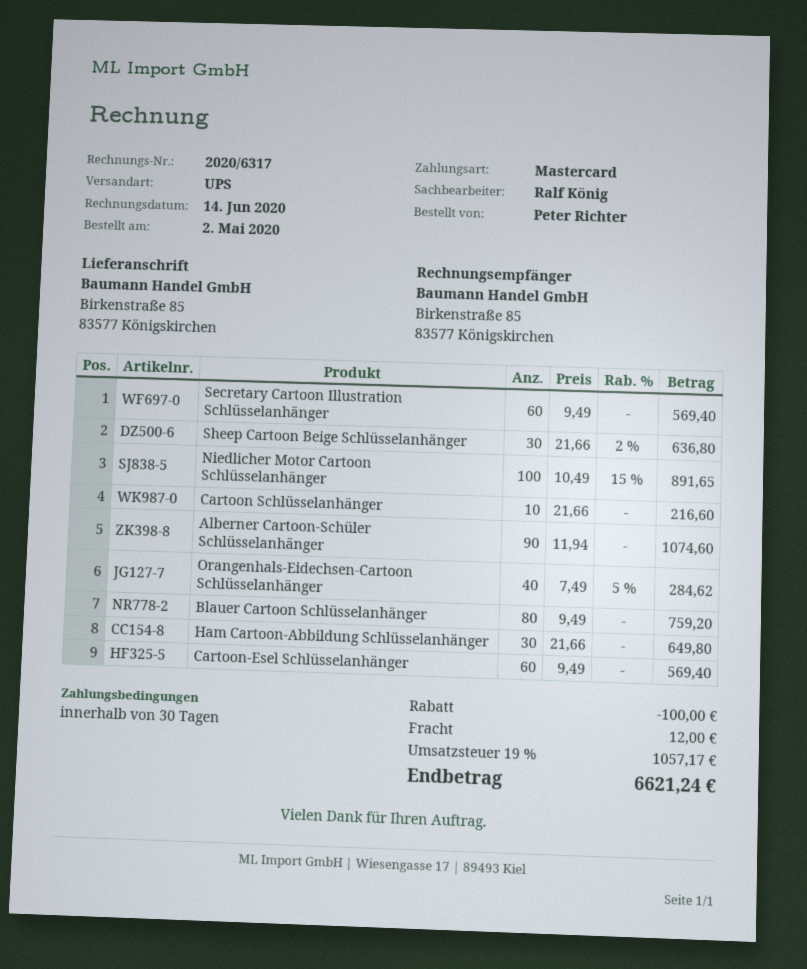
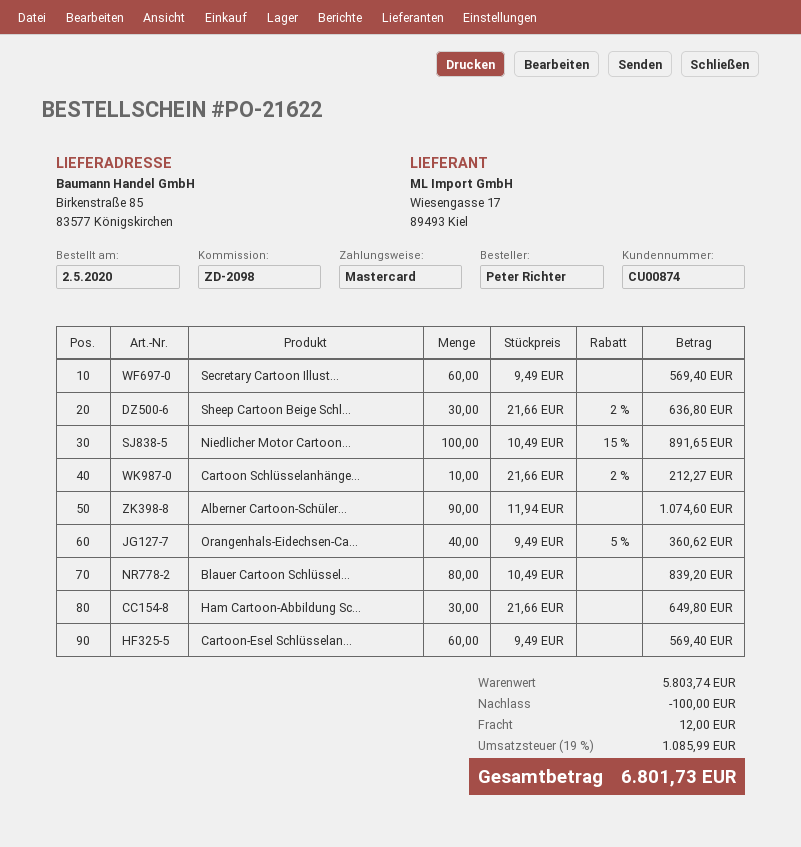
Cartoon Schlüsselanhänger: 10 x 21.66 = 216.60 -> 10 x 21.66 - 2% = 212.27
Orangenhals-Eidechsen-Cartoon Schlüsselanhänger: 40 x 7.49 - 5% = 284.62 -> 40 x 9.49 - 5% = 360.62
Blauer Cartoon Schlüsselanhänger: 80 x 9.49 = 759.20 -> 80 x 10.49 = 839.20
tax: 19% = 1057.17 -> 19% = 1085.99
total: 6621.24 -> 6801.73

